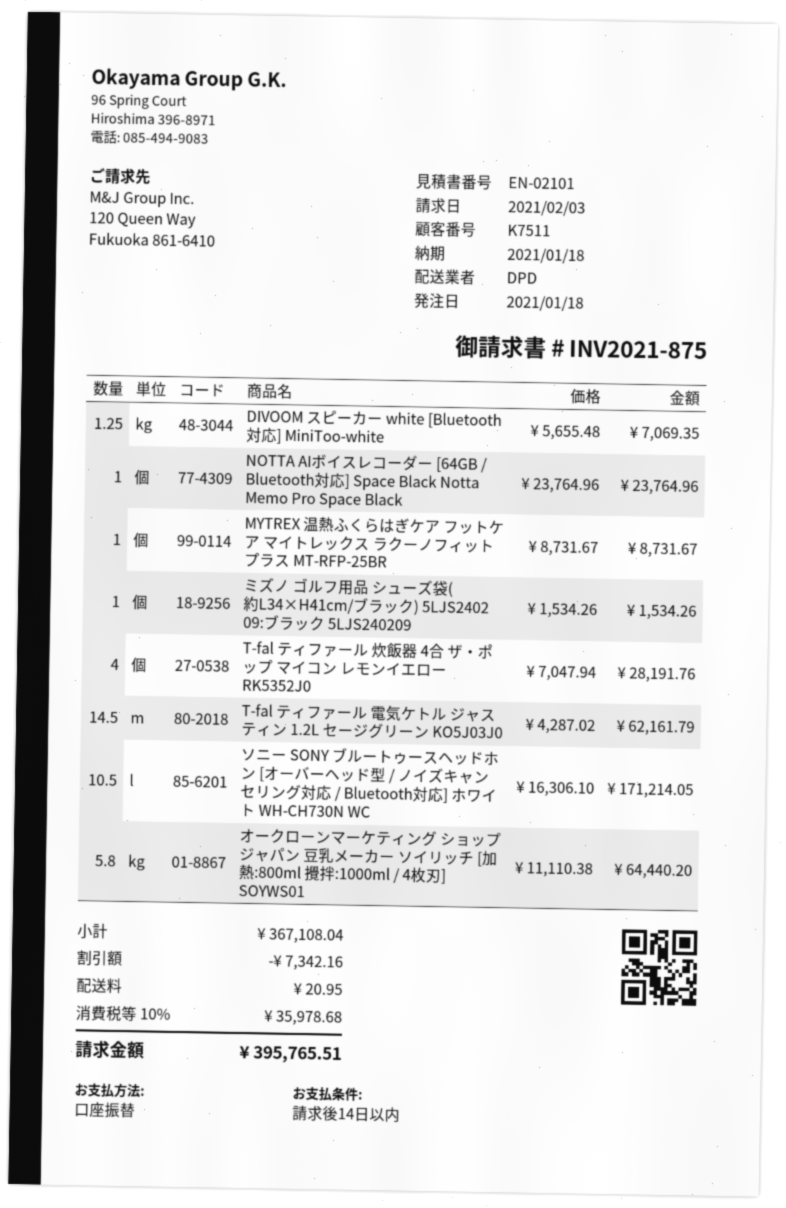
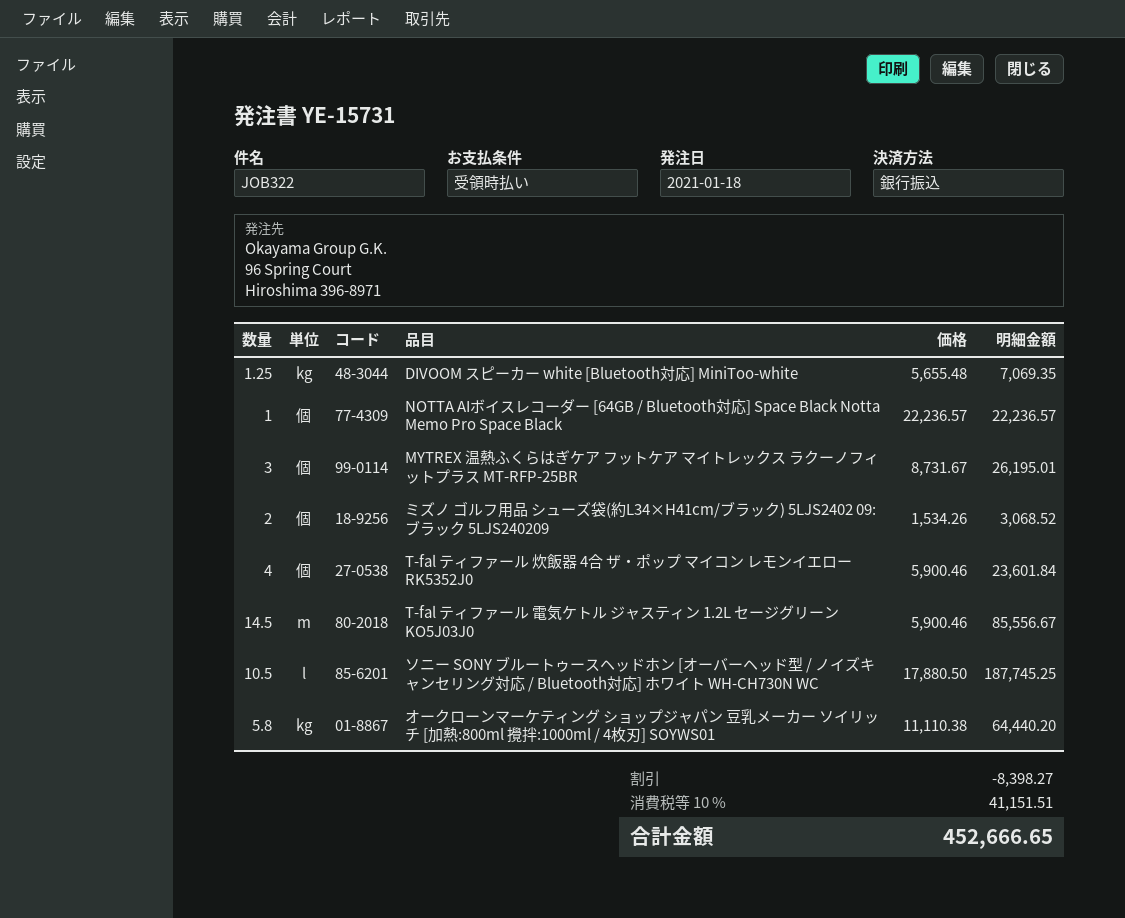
payment terms: 14 days -> on receipt
payment method: direct debit -> bank transfer
NOTTA AIボイスレコーダー [64GB / Bluetooth対応] Space Black Notta Memo Pro Space Black: 1 x 23764.96 = 23764.96 -> 1 x 22236.57 = 22236.57
MYTREX 温熱ふくらはぎケア フットケア マイトレックス ラクーノフィットプラス MT-RFP-25BR: 1 x 8731.67 = 8731.67 -> 3 x 8731.67 = 26195.01
ミズノ ゴルフ用品 シューズ袋(約L34×H41cm/ブラック) 5LJS2402 09:ブラック 5LJS240209: 1 x 1534.26 = 1534.26 -> 2 x 1534.26 = 3068.52
T-fal ティファール 炊飯器 4合 ザ・ポップ マイコン レモンイエロー RK5352J0: 4 x 7047.94 = 28191.76 -> 4 x 5900.46 = 23601.84
T-fal ティファール 電気ケトル ジャスティン 1.2L セージグリーン KO5J03J0: 14.5 x 4287.02 = 62161.79 -> 14.5 x 5900.46 = 85556.67
ソニー SONY ブルートゥースヘッドホン [オーバーヘッド型 / ノイズキャンセリング対応 / Bluetooth対応] ホワイト WH-CH730N WC: 10.5 x 16306.10 = 171214.05 -> 10.5 x 17880.50 = 187745.25
discount: 7342.16 -> 8398.27
shipping: 20.95 -> none
tax: 10% = 35978.68 -> 10% = 41151.51
total: 395765.51 -> 452666.65

